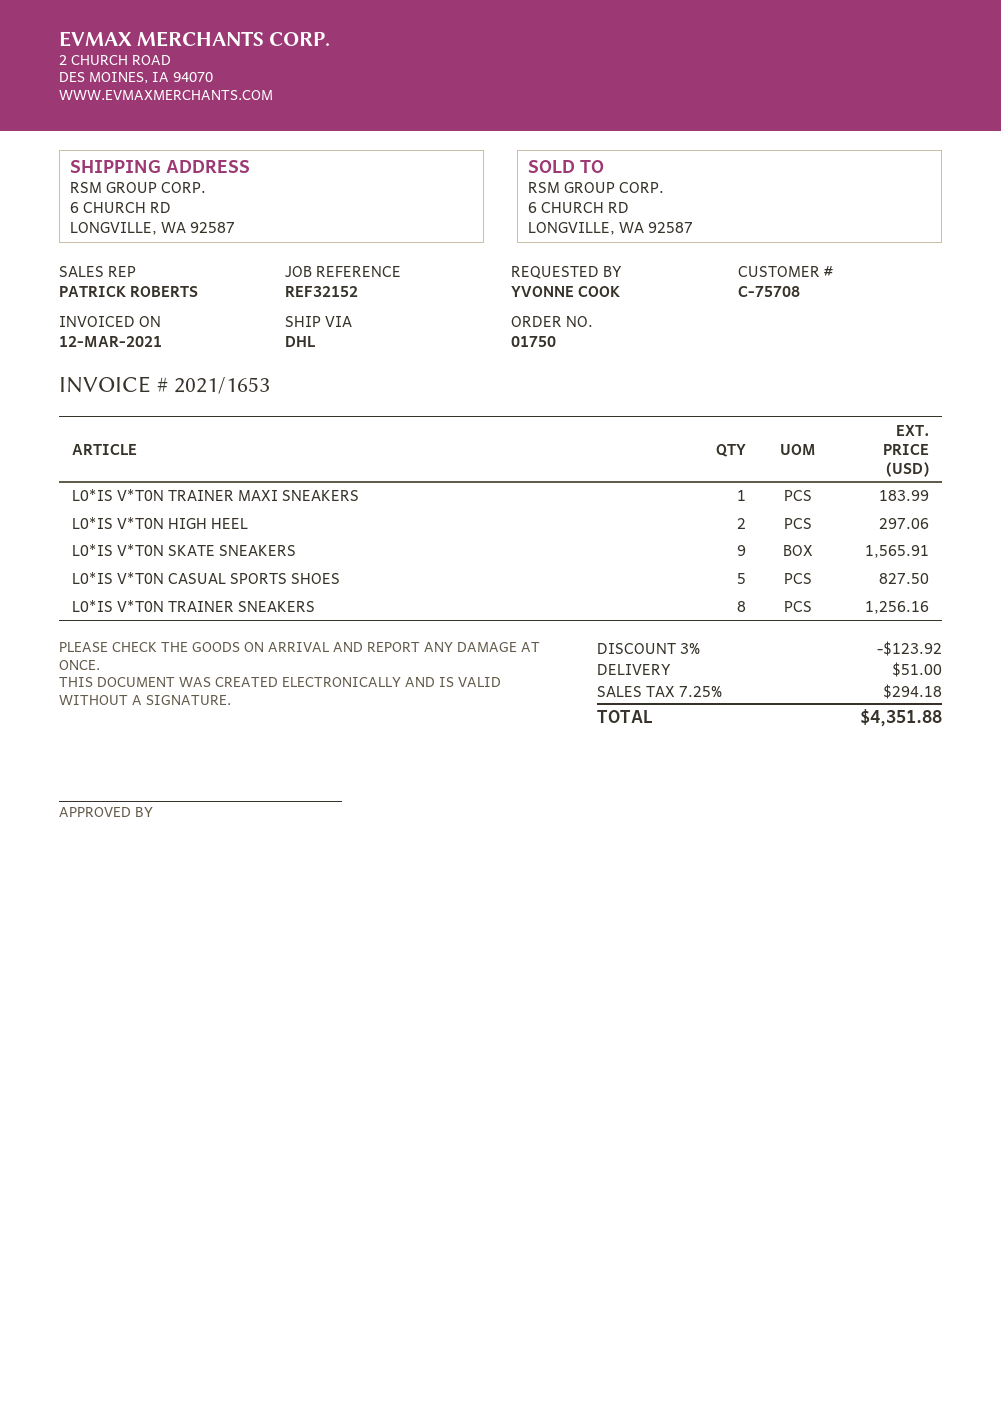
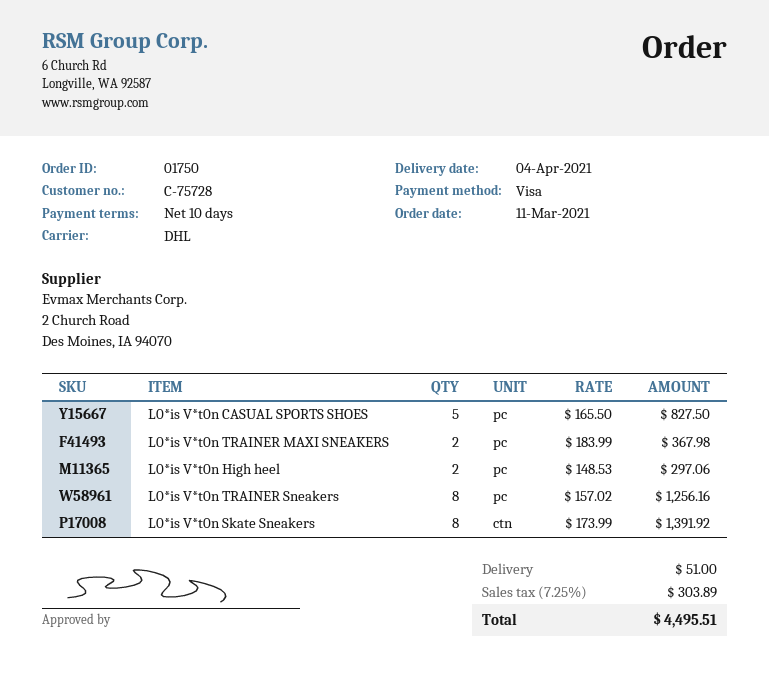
customer number: C-75708 -> C-75728
L0*IS V*T0N TRAINER MAXI SNEAKERS: 1 for 183.99 -> 2 for 367.98
L0*IS V*T0N SKATE SNEAKERS: 9 for 1565.91 -> 8 for 1391.92
discount: 3% = 123.92 -> none
tax: 7.25% = 294.18 -> 7.25% = 303.89
total: 4351.88 -> 4495.51

